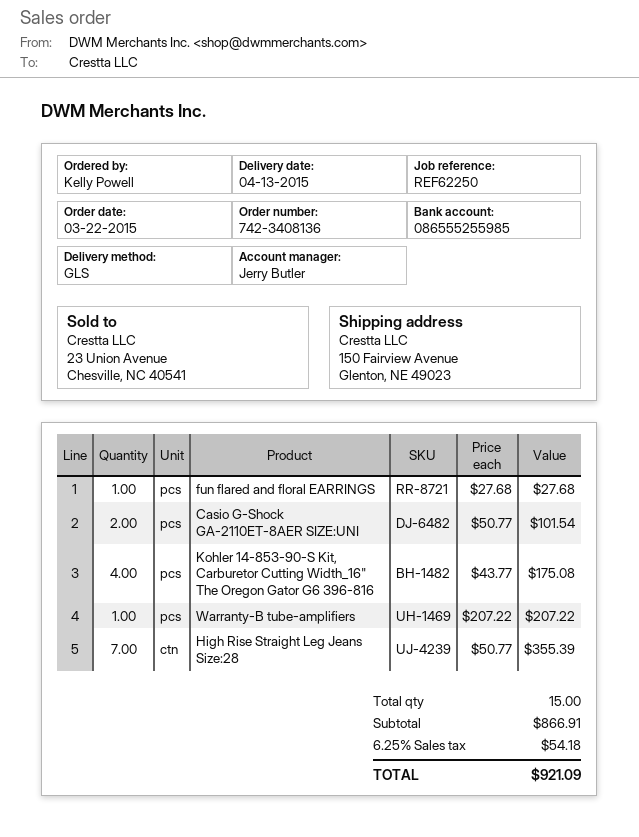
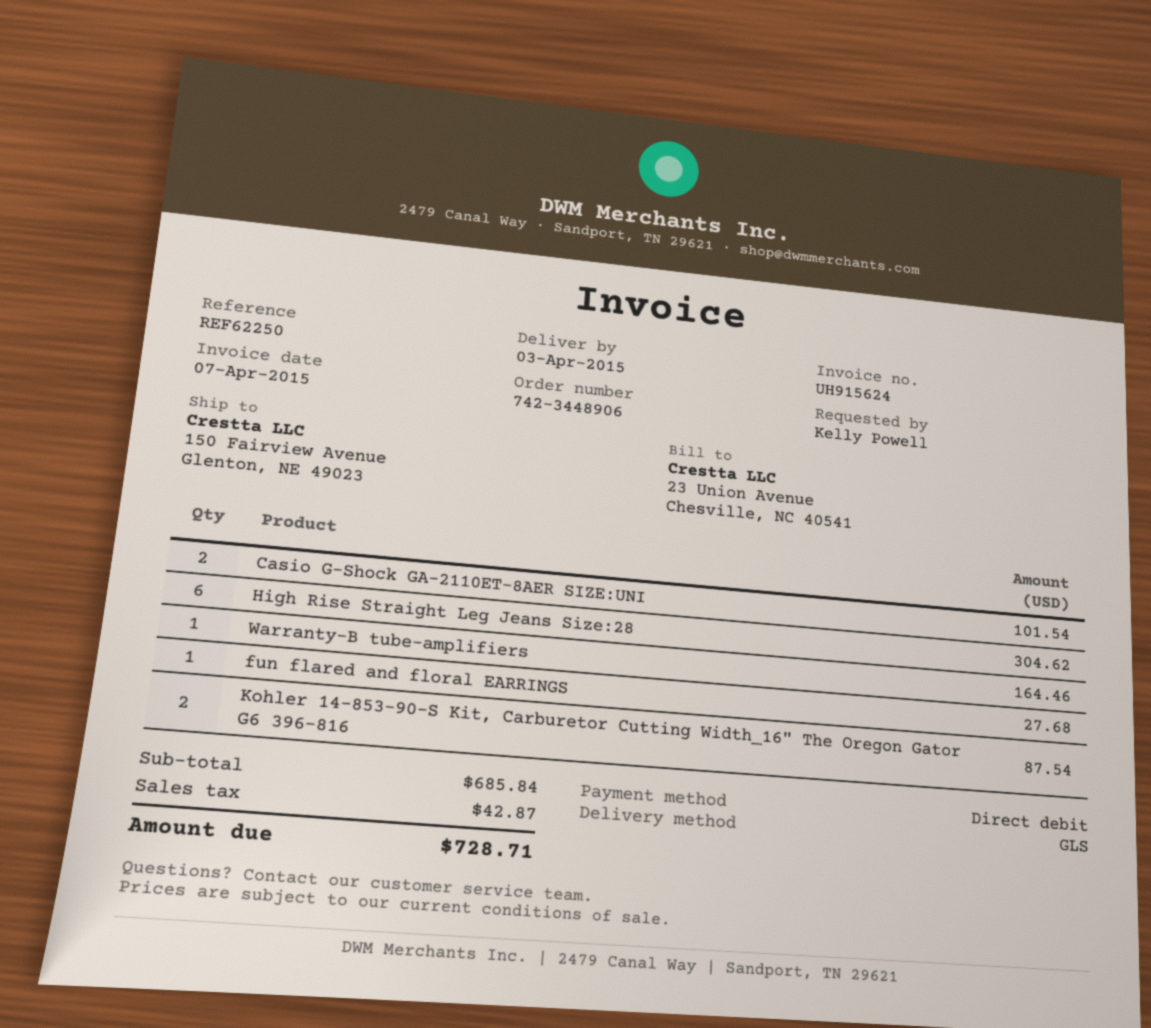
order number: 742-3408136 -> 742-3448906
delivery date: 2015-04-13 -> 2015-04-03
Kohler 14-853-90-S Kit, Carburetor Cutting Width_16" The Oregon Gator G6 396-816: 4 for 175.08 -> 2 for 87.54
Warranty-B tube-amplifiers: 1 for 207.22 -> 1 for 164.46
High Rise Straight Leg Jeans Size:28: 7 for 355.39 -> 6 for 304.62
subtotal: 866.91 -> 685.84
tax: 54.18 -> 42.87
total: 921.09 -> 728.71

